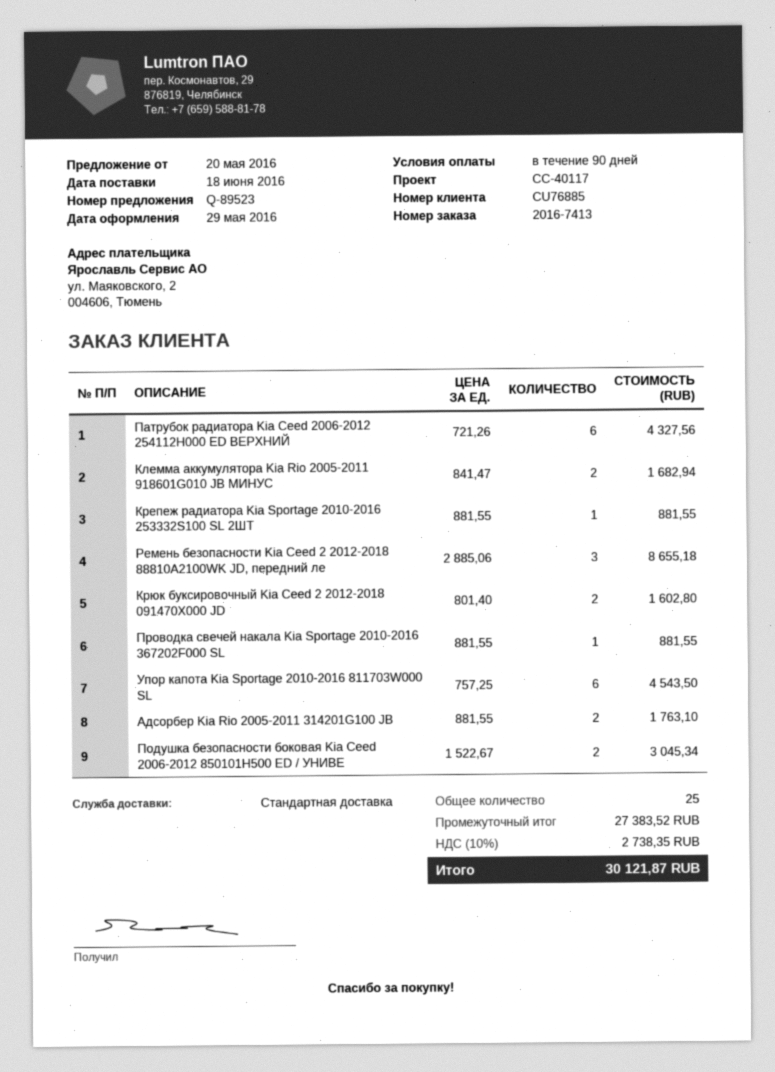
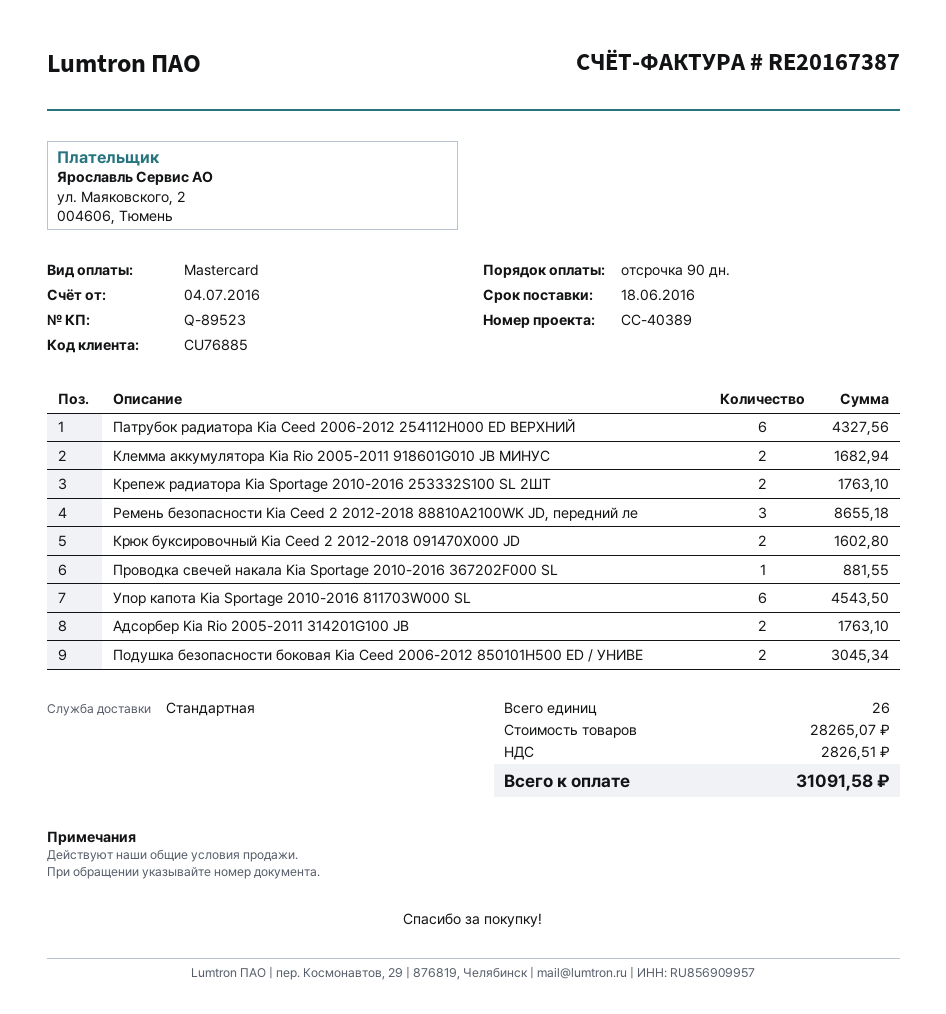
reference: CC-40117 -> CC-40389
Крепеж радиатора Kia Sportage 2010-2016 253332S100 SL 2ШТ: 1 for 881.55 -> 2 for 1763.10
total quantity: 25 -> 26
subtotal: 27383.52 -> 28265.07
tax: 2738.35 -> 2826.51
total: 30121.87 -> 31091.58

